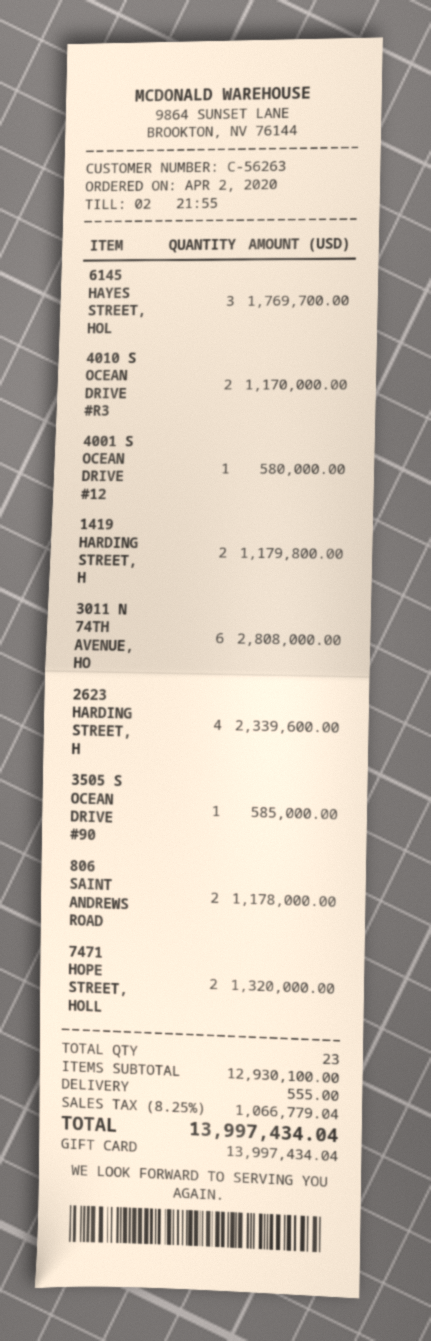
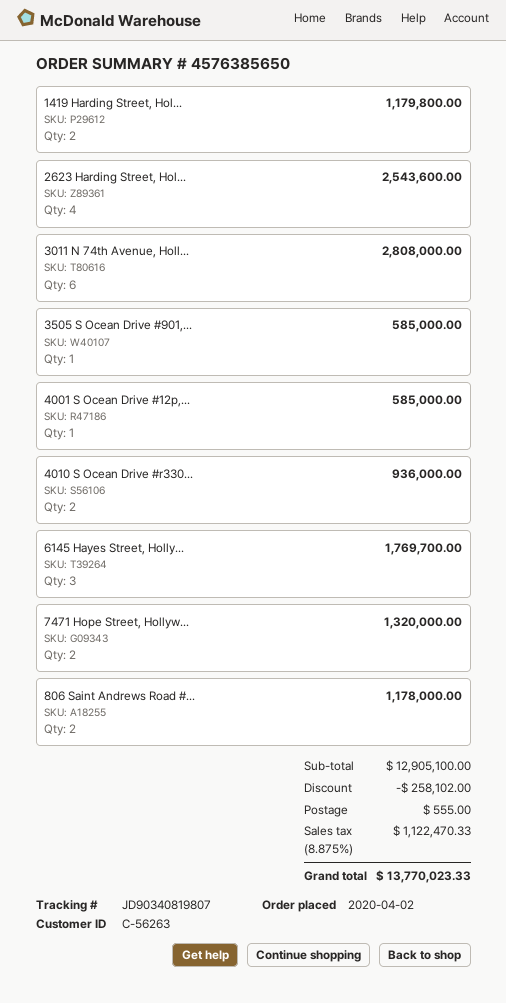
4010 S OCEAN DRIVE #R3: 2 for 1170000.00 -> 2 for 936000.00
4001 S OCEAN DRIVE #12: 1 for 580000.00 -> 1 for 585000.00
2623 HARDING STREET, H: 4 for 2339600.00 -> 4 for 2543600.00
subtotal: 12930100.00 -> 12905100.00
discount: none -> 258102.00
tax: 8.25% = 1066779.04 -> 8.875% = 1122470.33
total: 13997434.04 -> 13770023.33

